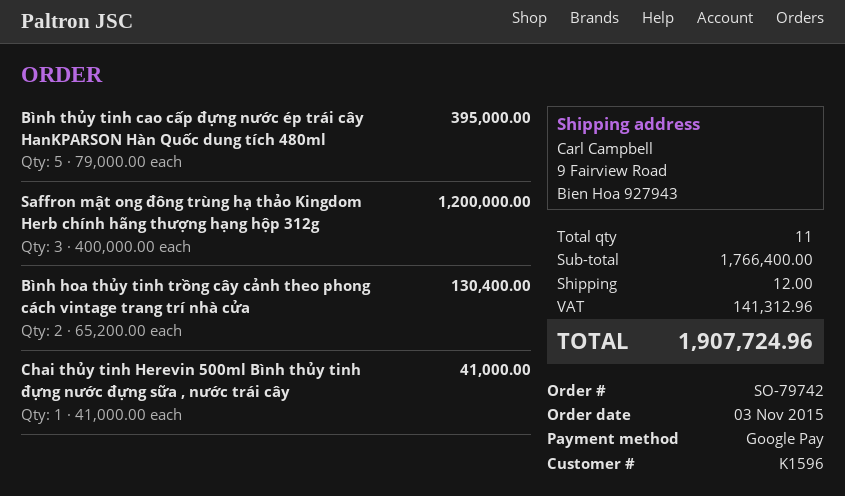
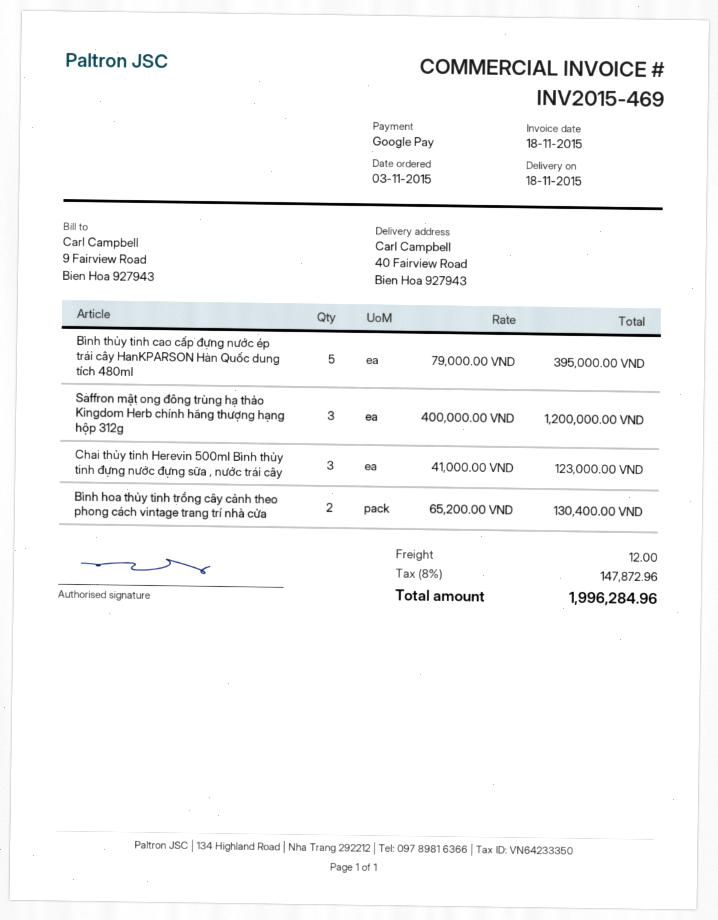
ship to: 9 Fairview Road, Bien Hoa 927943 -> 40 Fairview Road, Bien Hoa 927943
Chai thủy tinh Herevin 500ml Bình thủy tinh đựng nước đựng sữa , nước trái cây: 1 x 41000.00 = 41000.00 -> 3 x 41000.00 = 123000.00
tax: 141312.96 -> 147872.96
total: 1907724.96 -> 1996284.96

